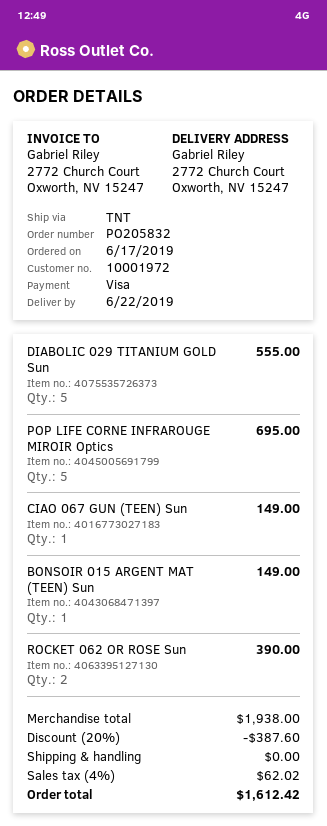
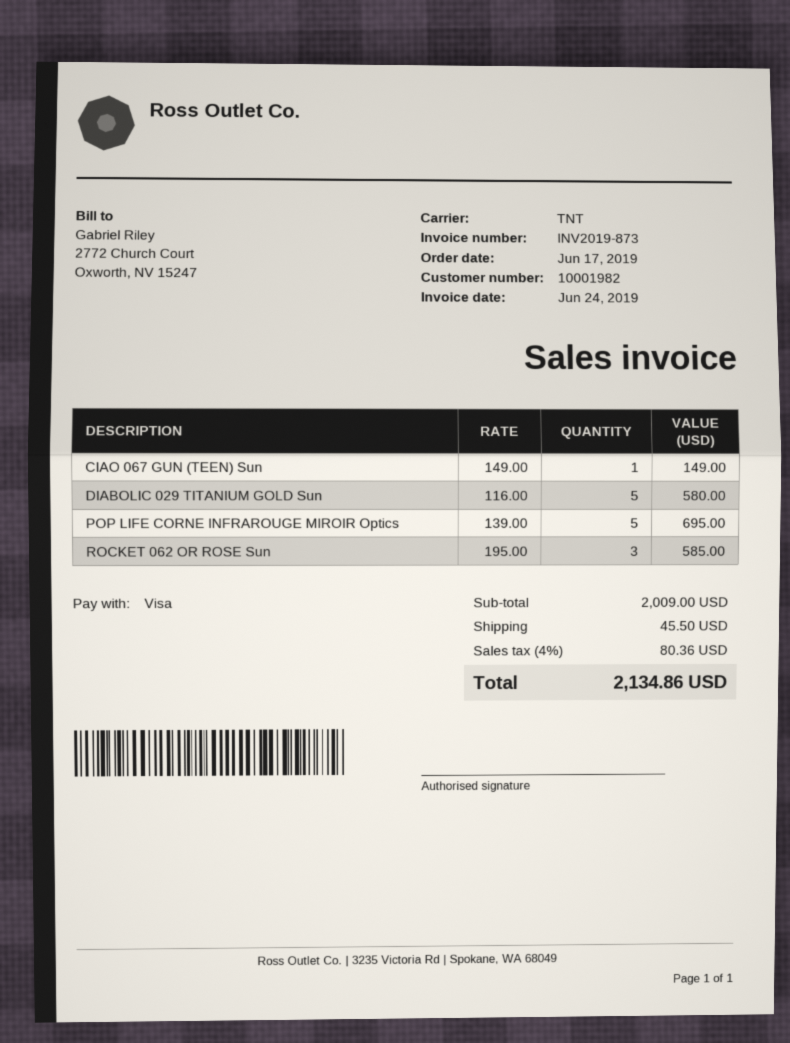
customer number: 10001972 -> 10001982
DIABOLIC 029 TITANIUM GOLD Sun: 5 for 555.00 -> 5 for 580.00
BONSOIR 015 ARGENT MAT (TEEN) Sun: 1 for 149.00 -> none
ROCKET 062 OR ROSE Sun: 2 for 390.00 -> 3 for 585.00
subtotal: 1938.00 -> 2009.00
discount: 20% = 387.60 -> none
shipping: 0.00 -> 45.50
tax: 4% = 62.02 -> 4% = 80.36
total: 1612.42 -> 2134.86

